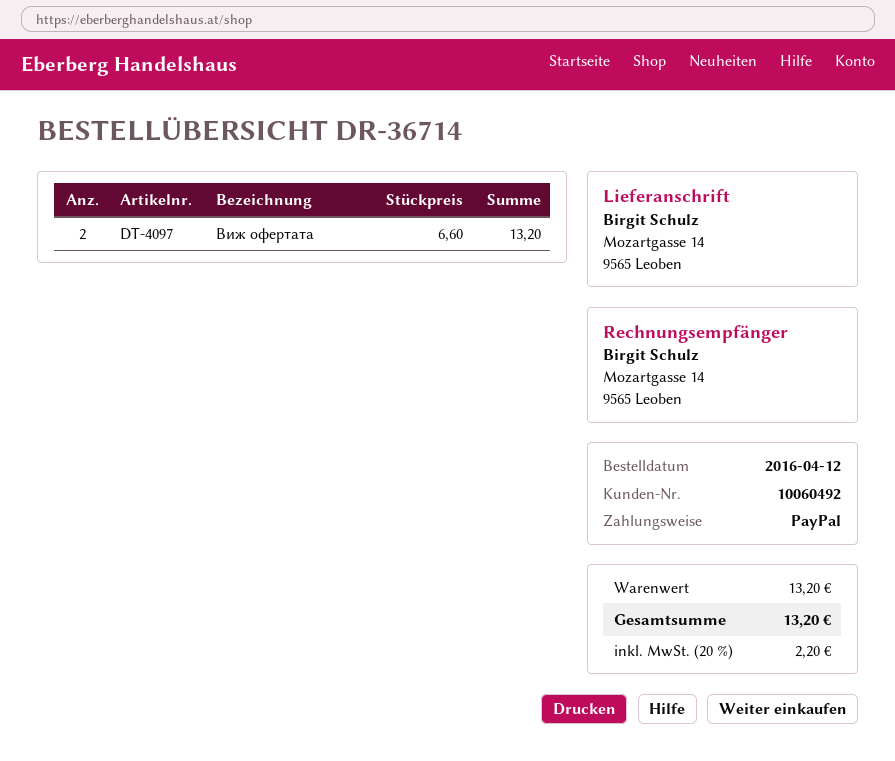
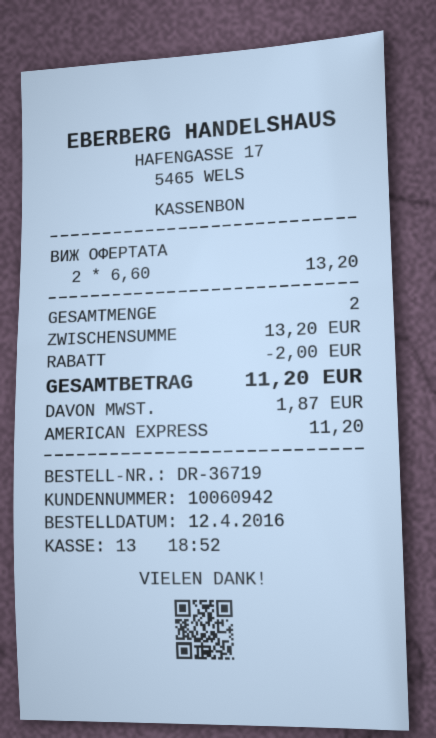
order number: DR-36714 -> DR-36719
customer number: 10060492 -> 10060942
payment method: PayPal -> American Express
discount: none -> 2.00
tax: 2.20 -> 1.87
total: 13.20 -> 11.20

